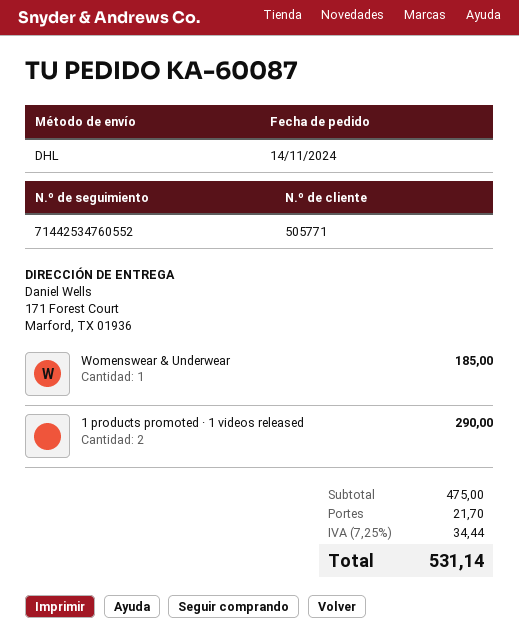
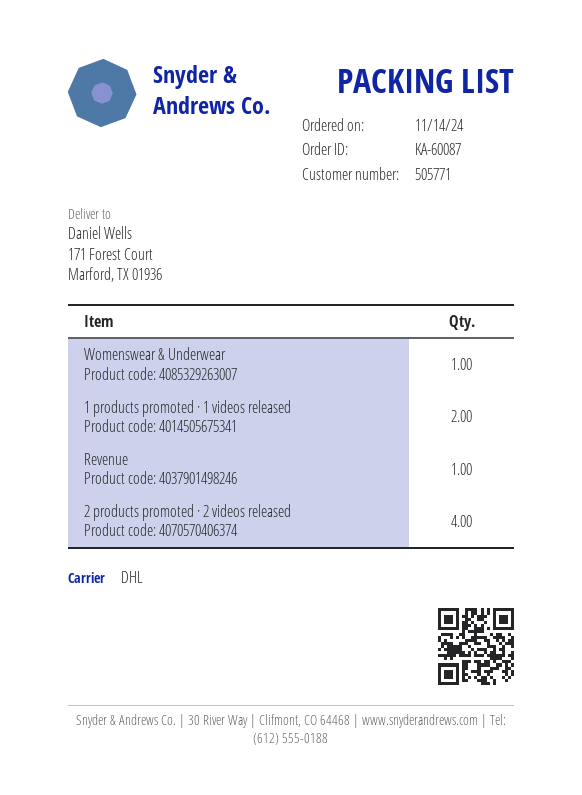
Revenue: none -> 1
2 products promoted · 2 videos released: none -> 4

